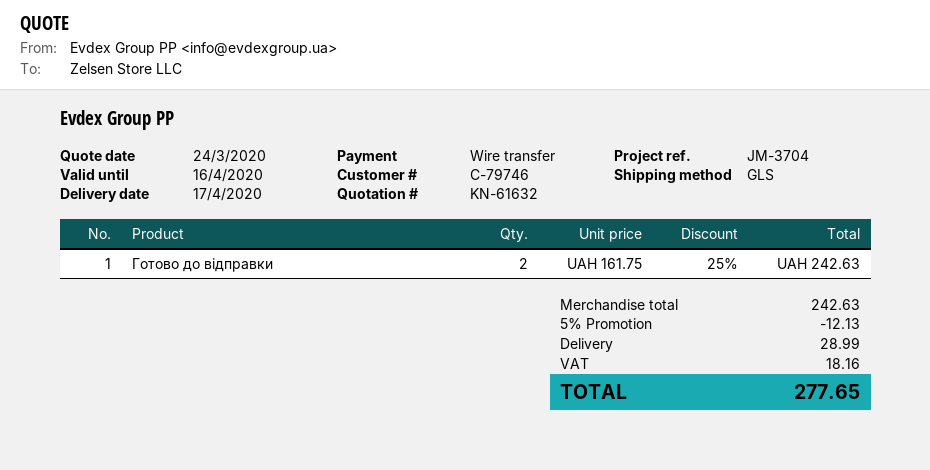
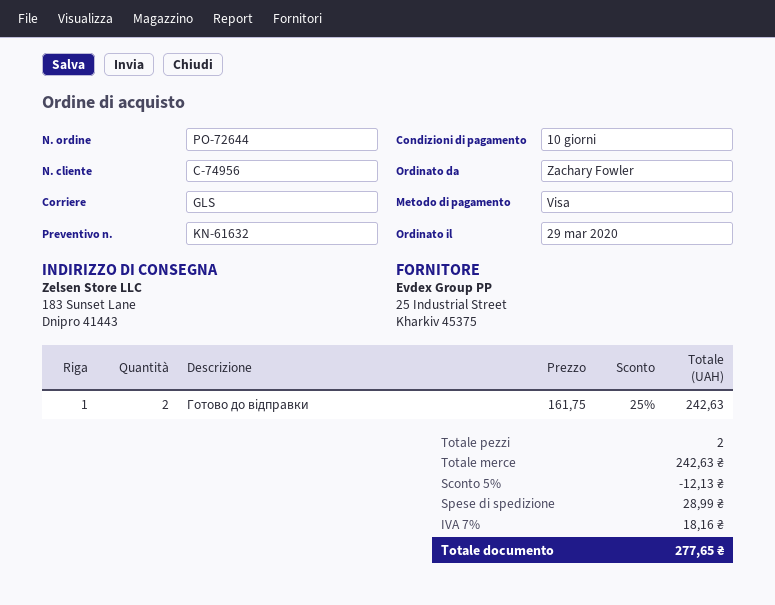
customer number: C-79746 -> C-74956
payment method: bank transfer -> Visa

